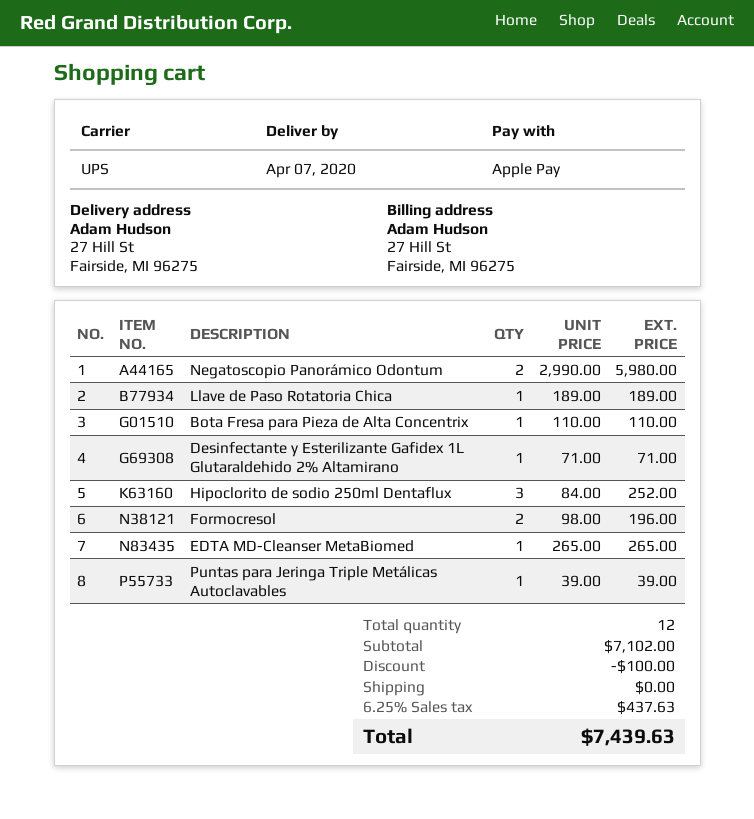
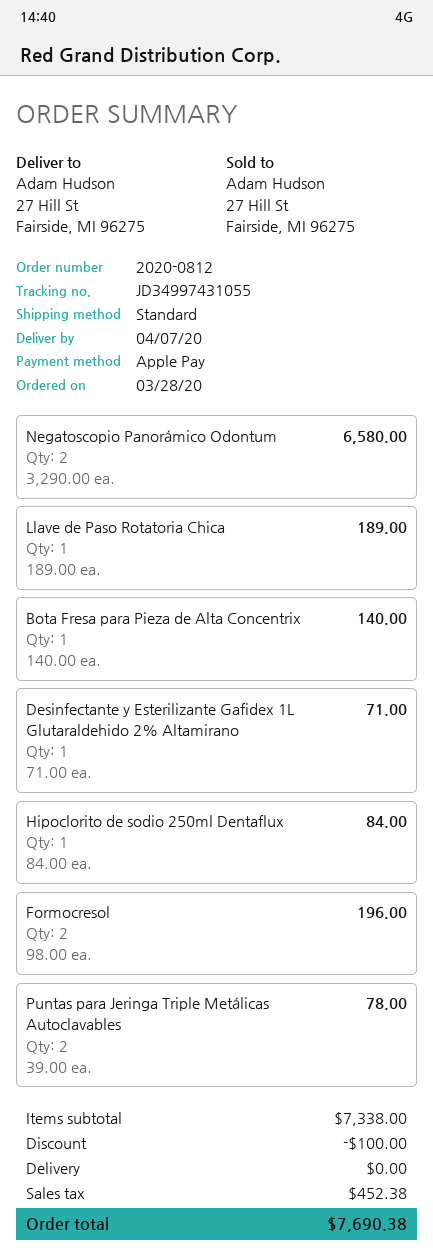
shipping method: UPS -> standard
Negatoscopio Panorámico Odontum: 2 x 2990.00 = 5980.00 -> 2 x 3290.00 = 6580.00
Bota Fresa para Pieza de Alta Concentrix: 1 x 110.00 = 110.00 -> 1 x 140.00 = 140.00
Hipoclorito de sodio 250ml Dentaflux: 3 x 84.00 = 252.00 -> 1 x 84.00 = 84.00
EDTA MD-Cleanser MetaBiomed: 1 x 265.00 = 265.00 -> none
Puntas para Jeringa Triple Metálicas Autoclavables: 1 x 39.00 = 39.00 -> 2 x 39.00 = 78.00
subtotal: 7102.00 -> 7338.00
tax: 437.63 -> 452.38
total: 7439.63 -> 7690.38

